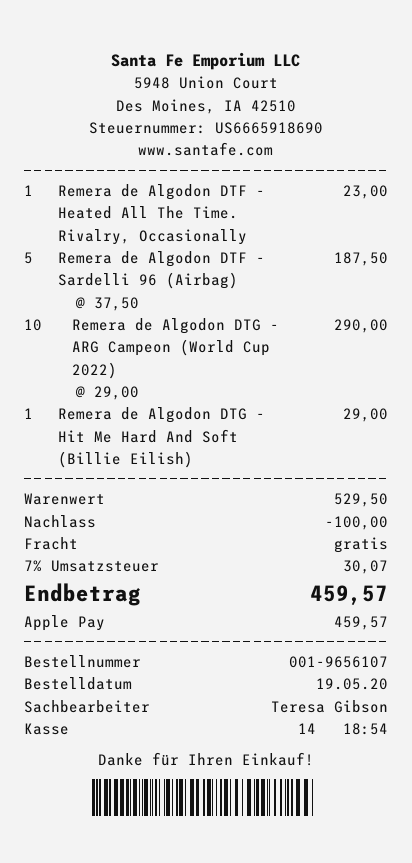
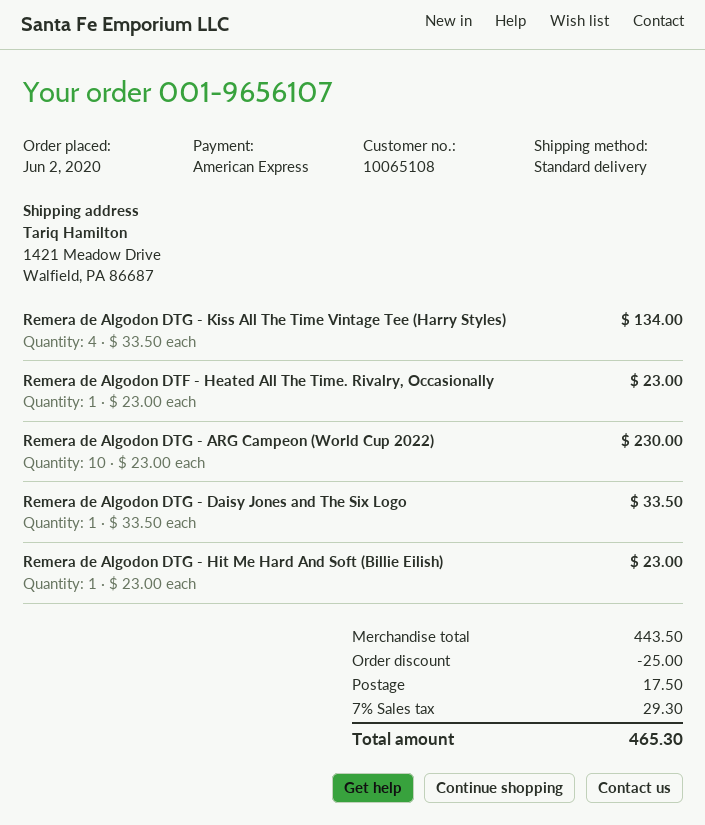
order date: 2020-05-19 -> 2020-06-02
payment method: Apple Pay -> American Express
Remera de Algodon DTF - Sardelli 96 (Airbag): 5 x 37.50 = 187.50 -> none
Remera de Algodon DTG - ARG Campeon (World Cup 2022): 10 x 29.00 = 290.00 -> 10 x 23.00 = 230.00
Remera de Algodon DTG - Hit Me Hard And Soft (Billie Eilish): 1 x 29.00 = 29.00 -> 1 x 23.00 = 23.00
Remera de Algodon DTG - Kiss All The Time Vintage Tee (Harry Styles): none -> 4 x 33.50 = 134.00
Remera de Algodon DTG - Daisy Jones and The Six Logo: none -> 1 x 33.50 = 33.50
subtotal: 529.50 -> 443.50
discount: 100.00 -> 25.00
shipping: 0.00 -> 17.50
tax: 7% = 30.07 -> 7% = 29.30
total: 459.57 -> 465.30

